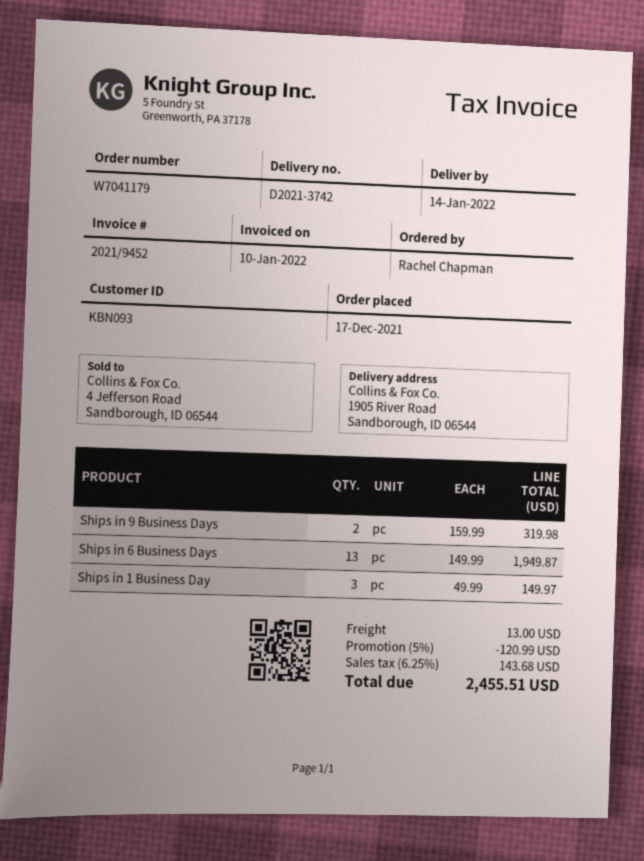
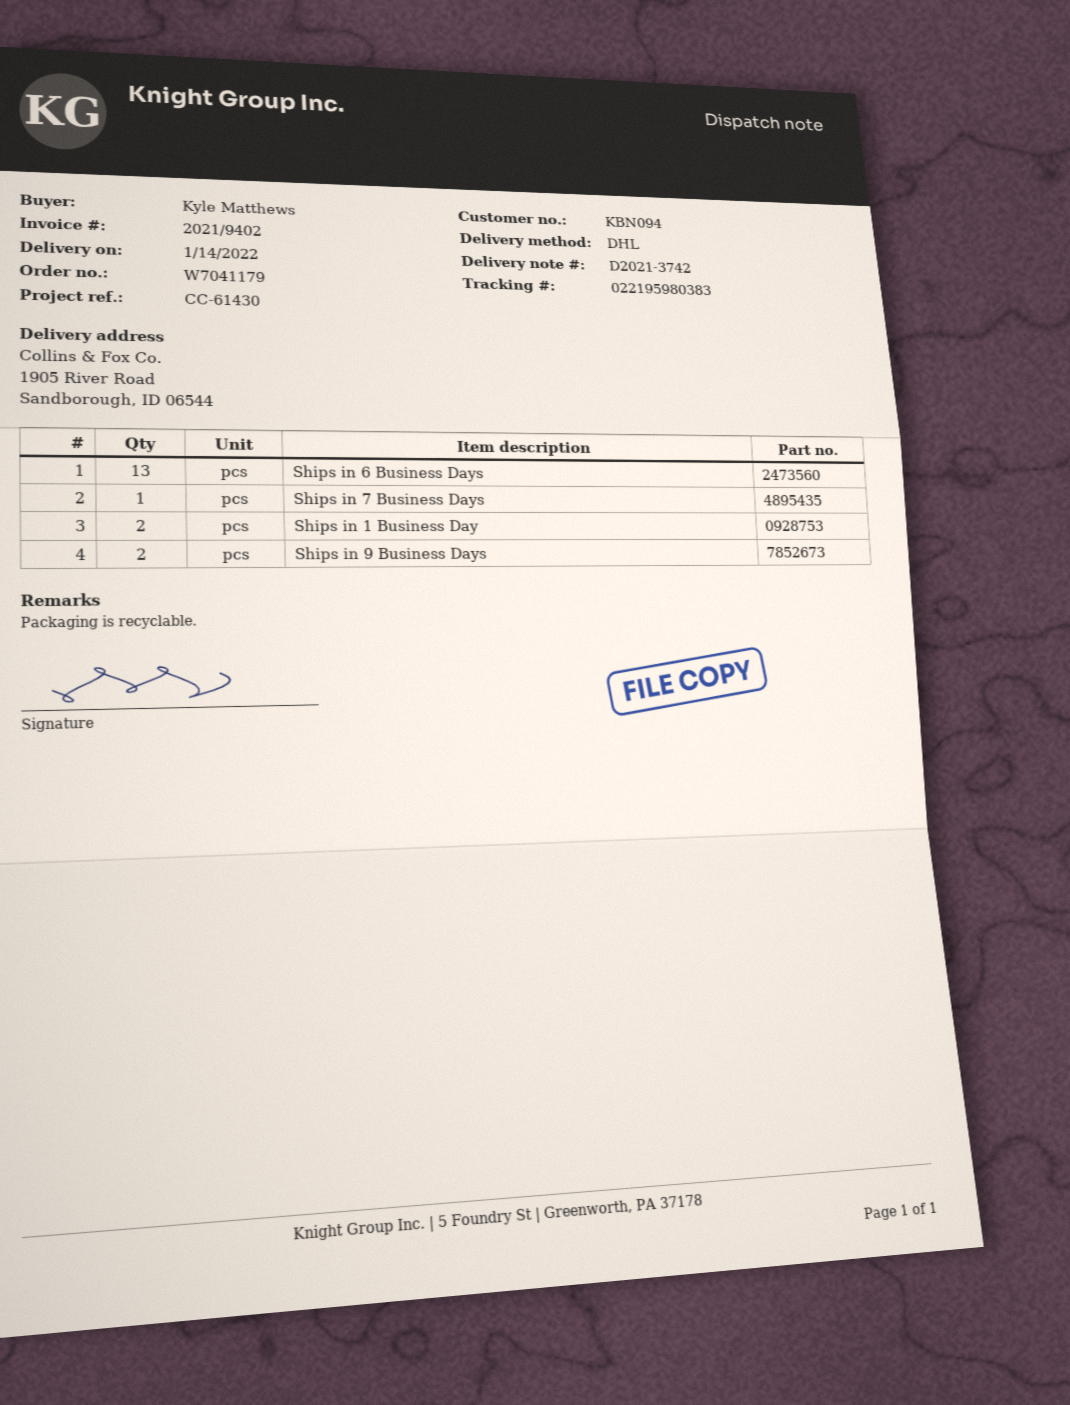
invoice number: 2021/9452 -> 2021/9402
customer number: KBN093 -> KBN094
ordered by: Rachel Chapman -> Kyle Matthews
Ships in 1 Business Day: 3 -> 2
Ships in 7 Business Days: none -> 1

